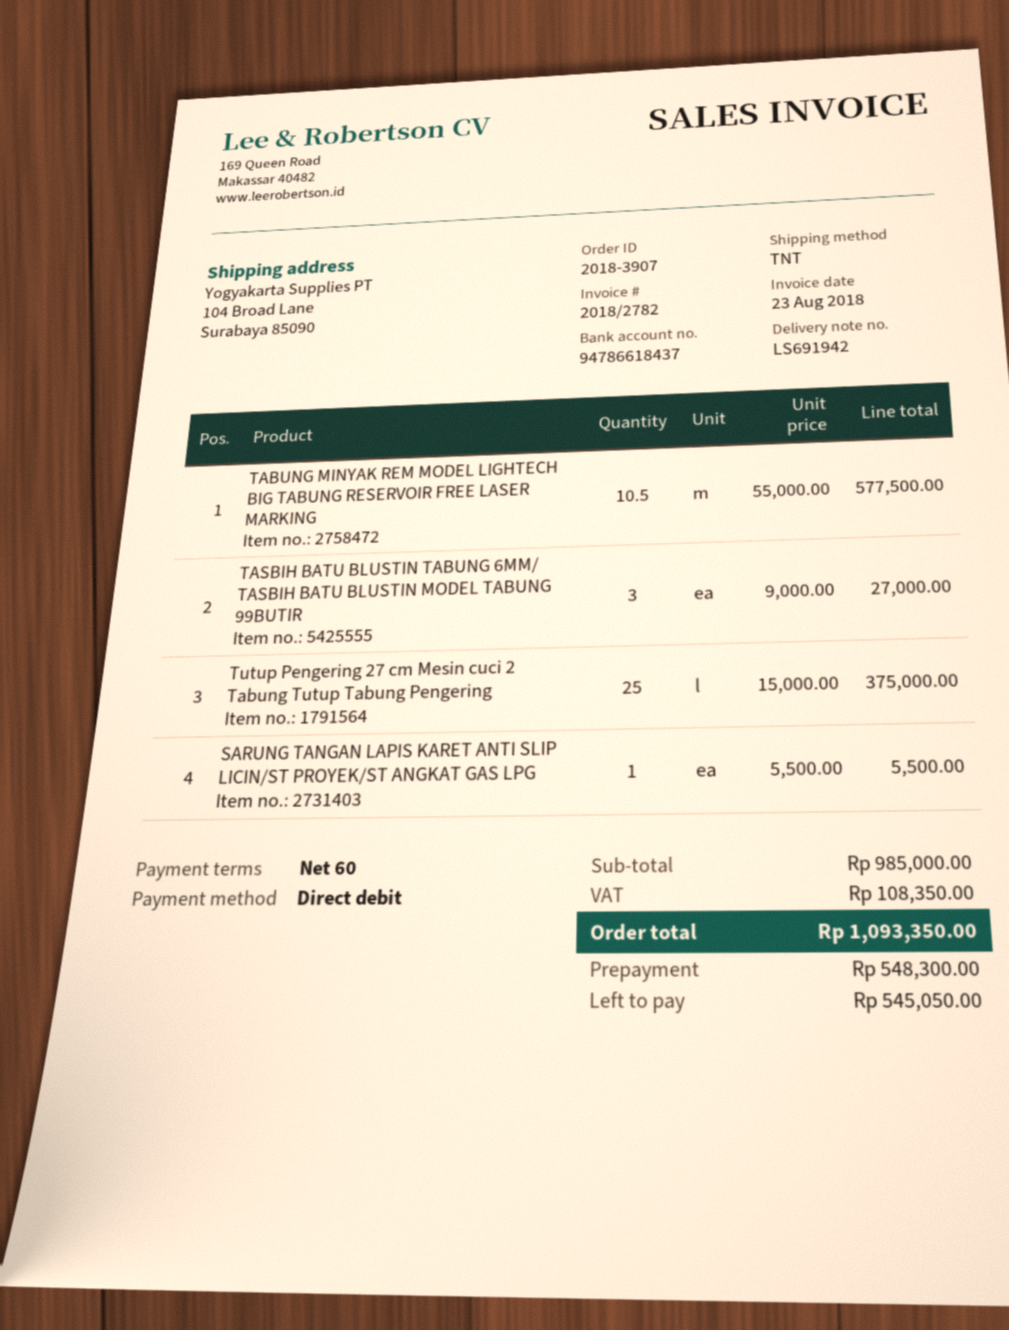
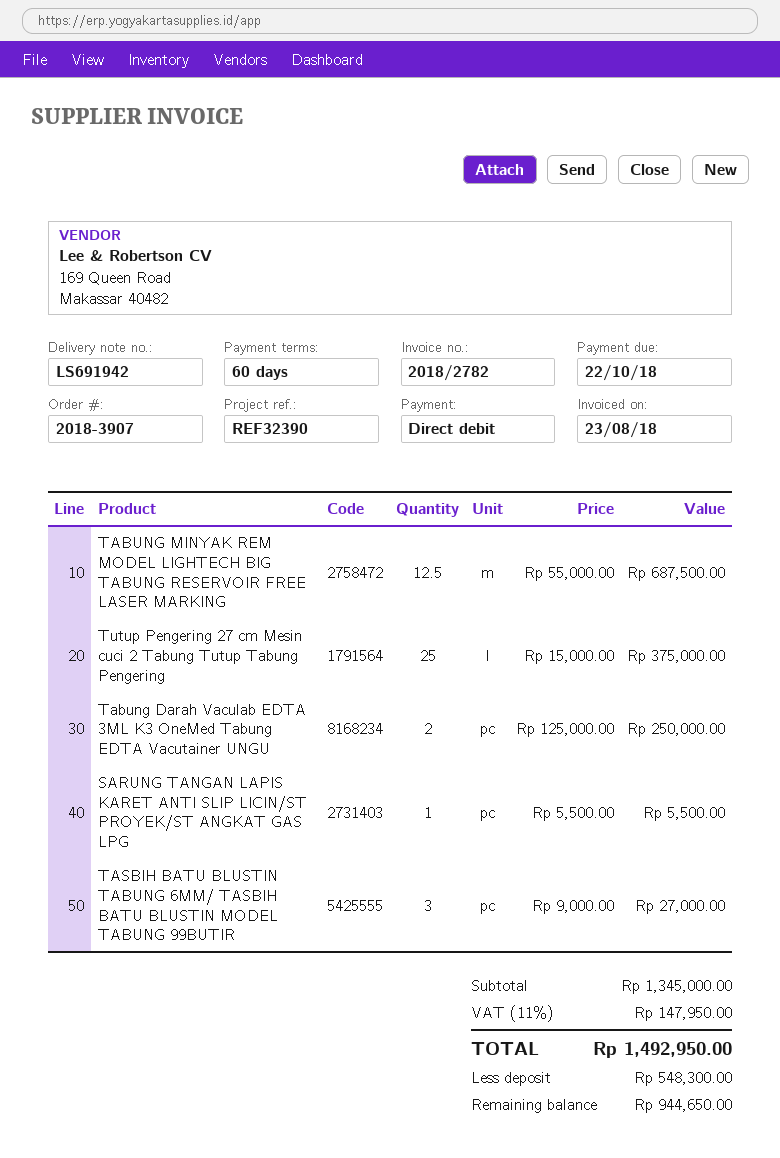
TABUNG MINYAK REM MODEL LIGHTECH BIG TABUNG RESERVOIR FREE LASER MARKING: 10.5 x 55000.00 = 577500.00 -> 12.5 x 55000.00 = 687500.00
Tabung Darah Vaculab EDTA 3ML K3 OneMed Tabung EDTA Vacutainer UNGU: none -> 2 x 125000.00 = 250000.00
subtotal: 985000.00 -> 1345000.00
tax: 108350.00 -> 147950.00
total: 1093350.00 -> 1492950.00
balance: 545050.00 -> 944650.00

